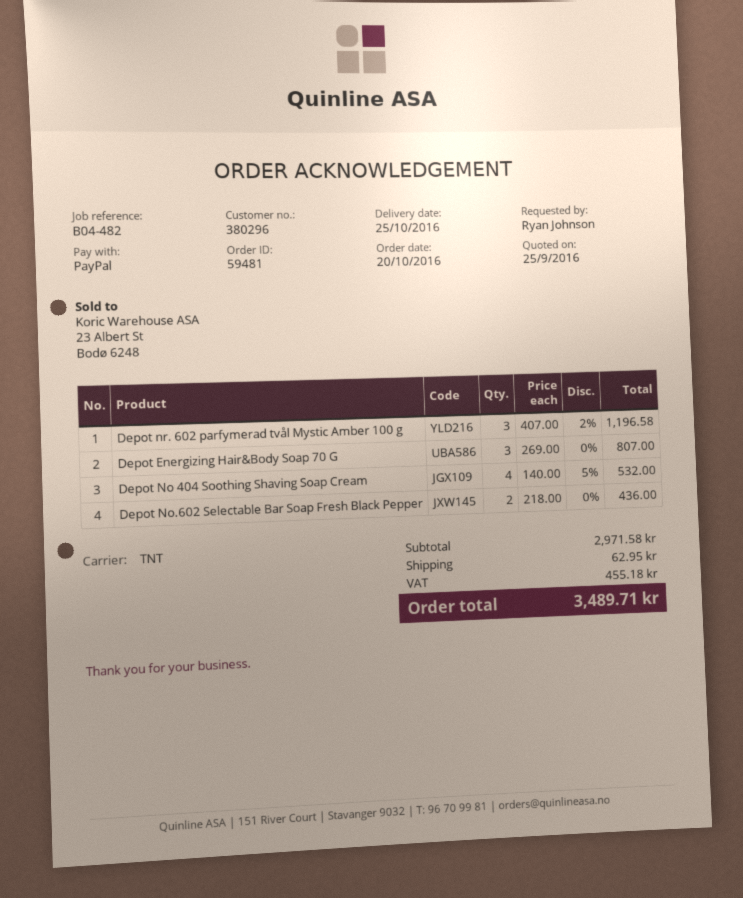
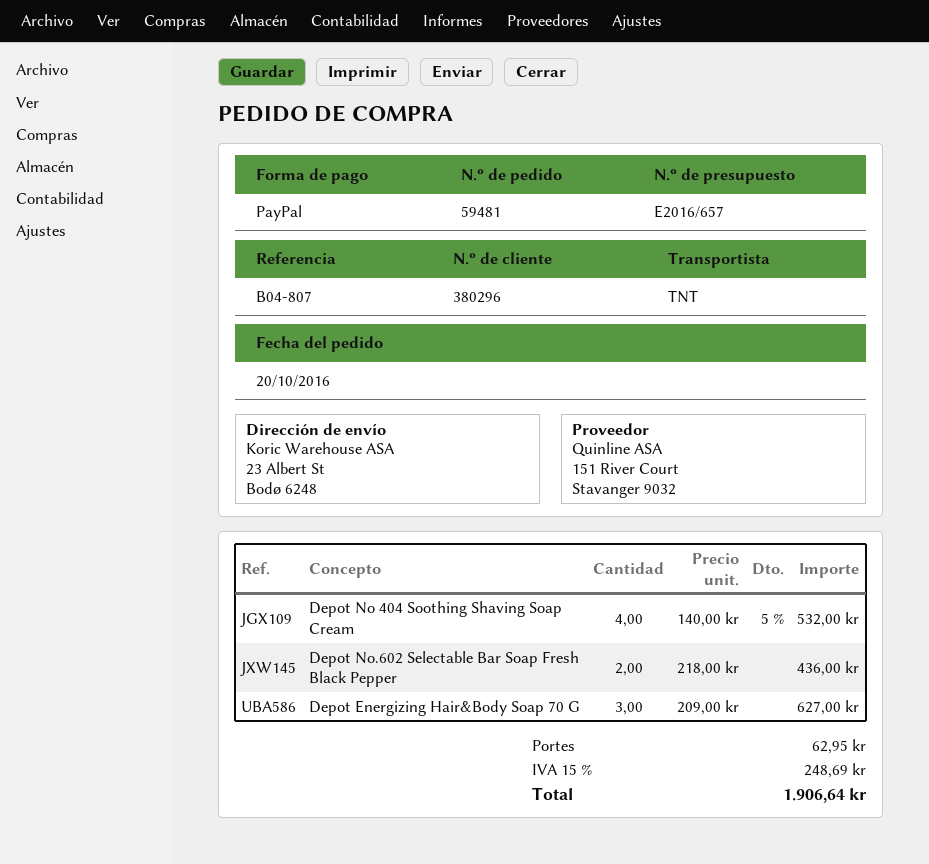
reference: B04-482 -> B04-807
Depot nr. 602 parfymerad tvål Mystic Amber 100 g: 3 x 407.00 - 2% = 1196.58 -> none
Depot Energizing Hair&Body Soap 70 G: 3 x 269.00 = 807.00 -> 3 x 209.00 = 627.00
tax: 455.18 -> 248.69
total: 3489.71 -> 1906.64

